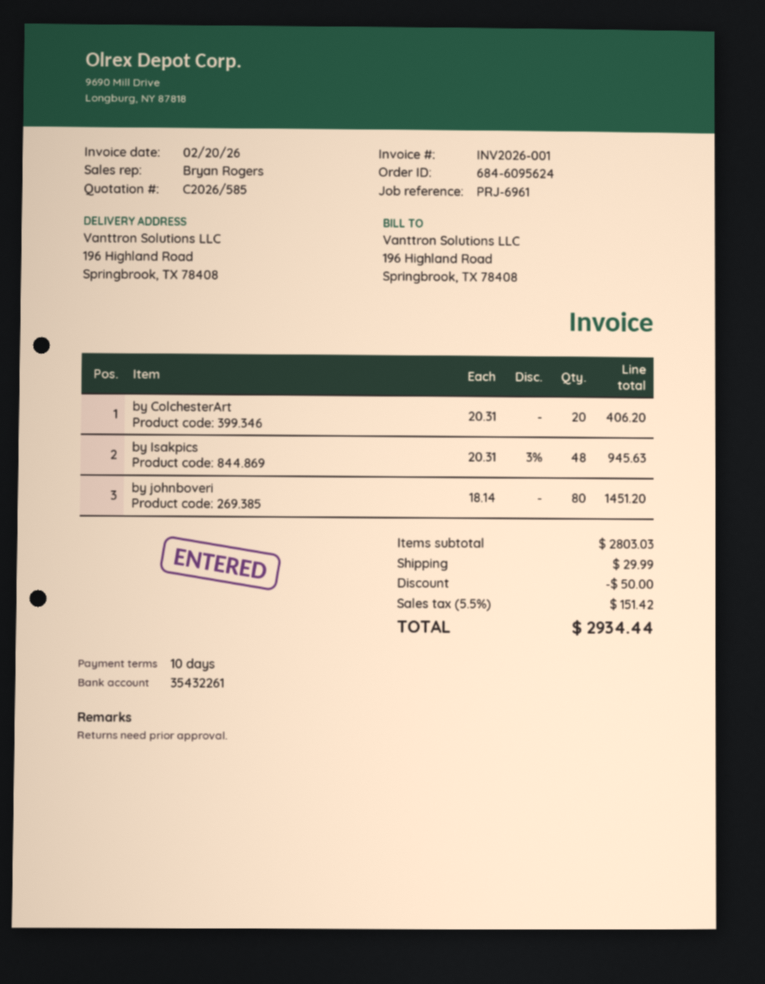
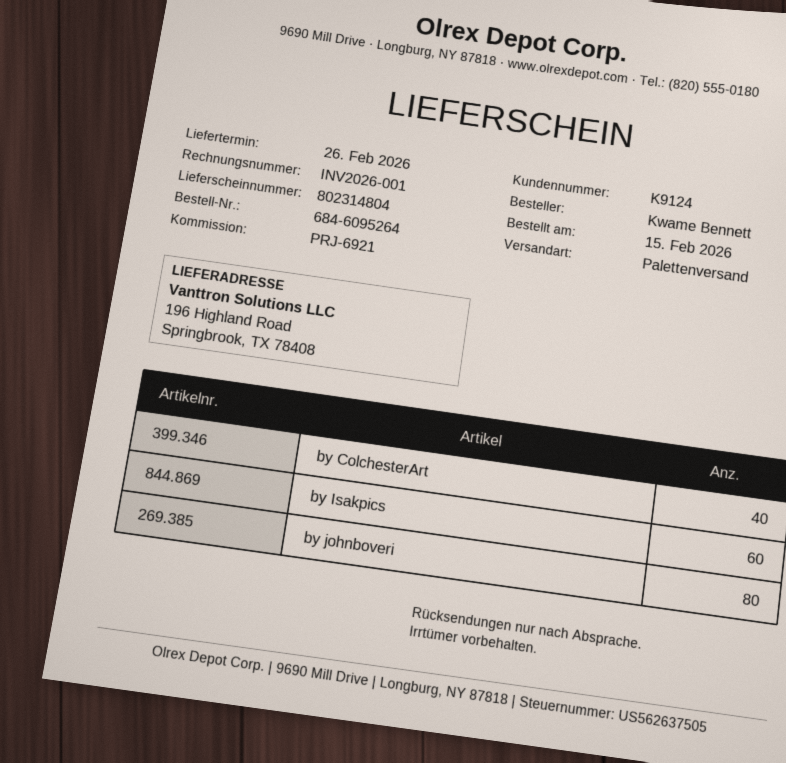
order number: 684-6095624 -> 684-6095264
reference: PRJ-6961 -> PRJ-6921
by ColchesterArt: 20 -> 40
by Isakpics: 48 -> 60

